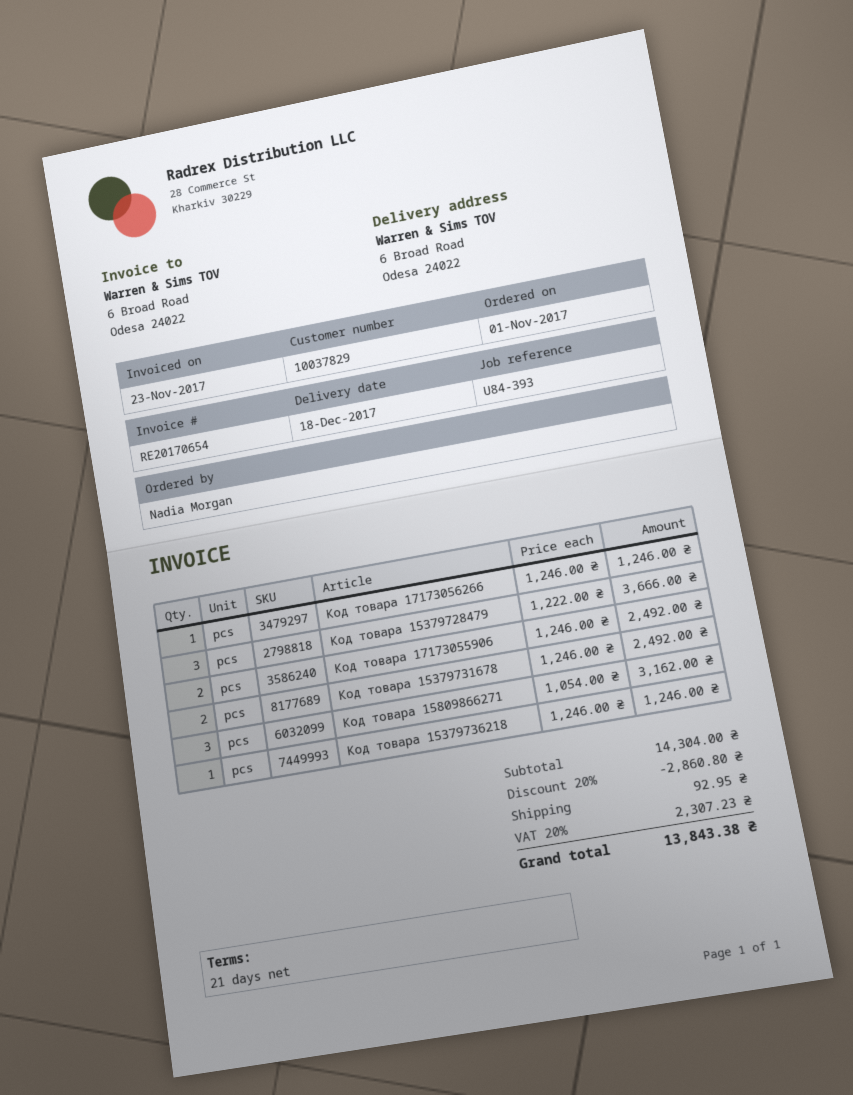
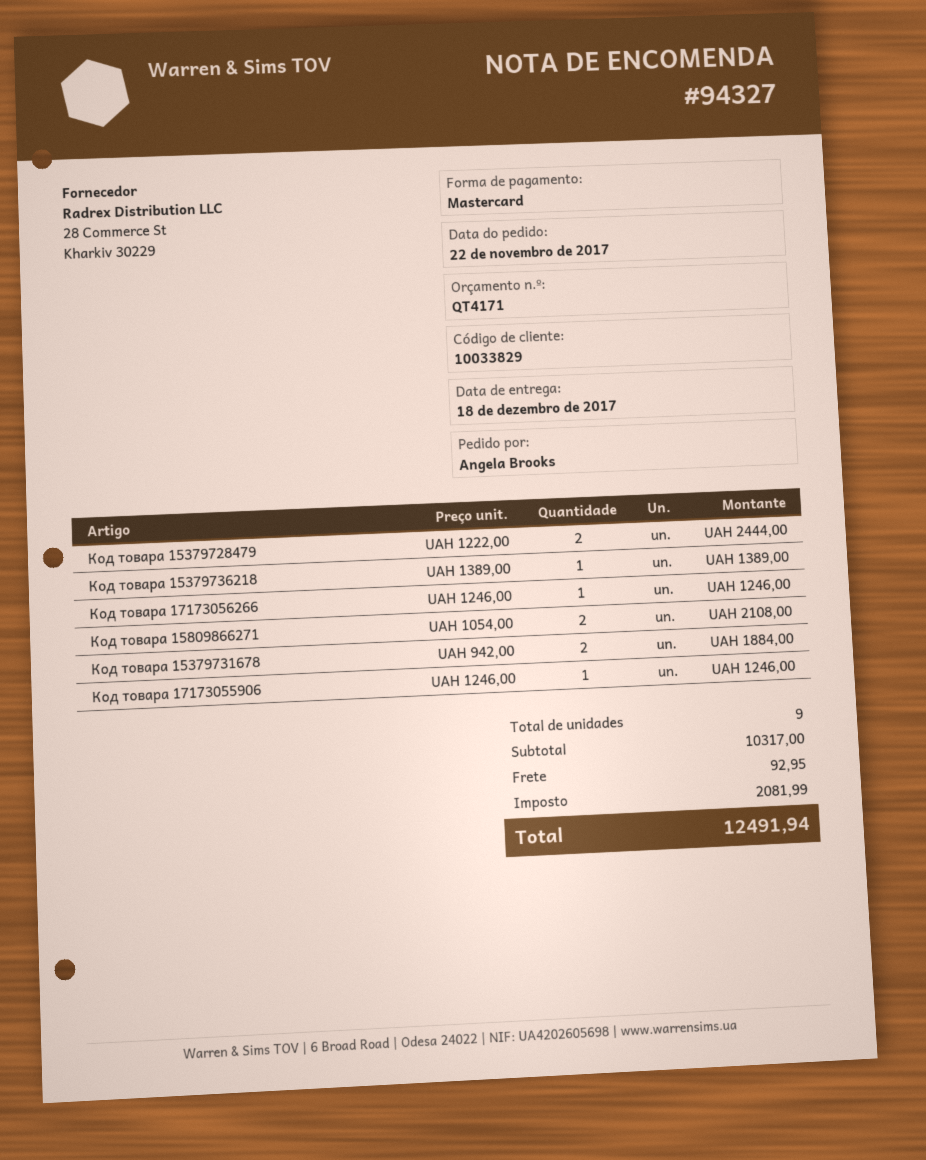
order date: 2017-11-01 -> 2017-11-22
customer number: 10037829 -> 10033829
ordered by: Nadia Morgan -> Angela Brooks
Код товара 15379728479: 3 x 1222.00 = 3666.00 -> 2 x 1222.00 = 2444.00
Код товара 17173055906: 2 x 1246.00 = 2492.00 -> 1 x 1246.00 = 1246.00
Код товара 15379731678: 2 x 1246.00 = 2492.00 -> 2 x 942.00 = 1884.00
Код товара 15809866271: 3 x 1054.00 = 3162.00 -> 2 x 1054.00 = 2108.00
Код товара 15379736218: 1 x 1246.00 = 1246.00 -> 1 x 1389.00 = 1389.00
subtotal: 14304.00 -> 10317.00
discount: 20% = 2860.80 -> none
tax: 2307.23 -> 2081.99
total: 13843.38 -> 12491.94

